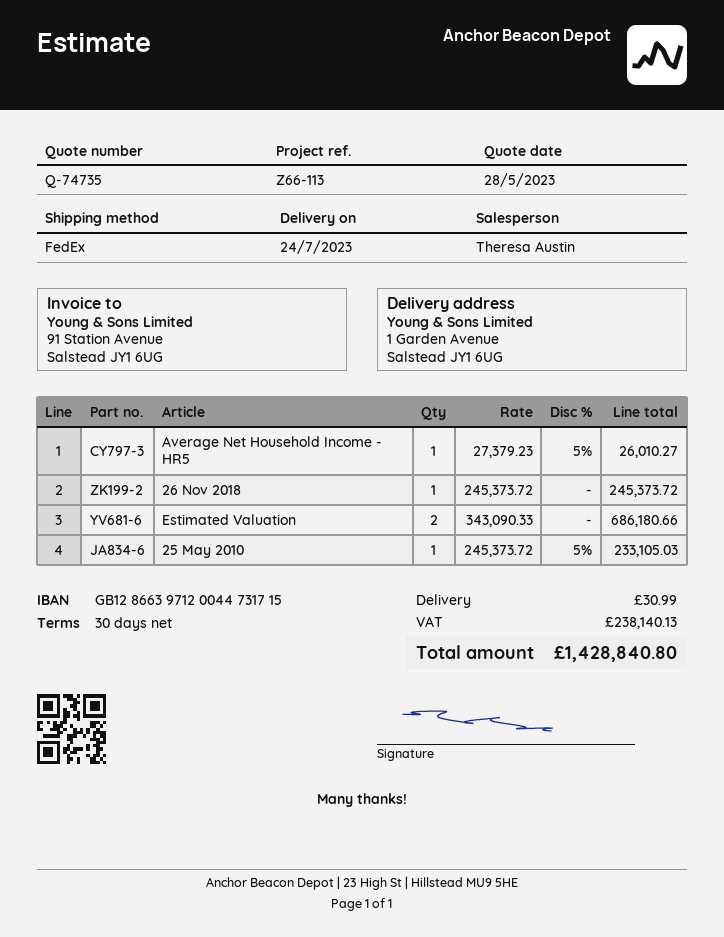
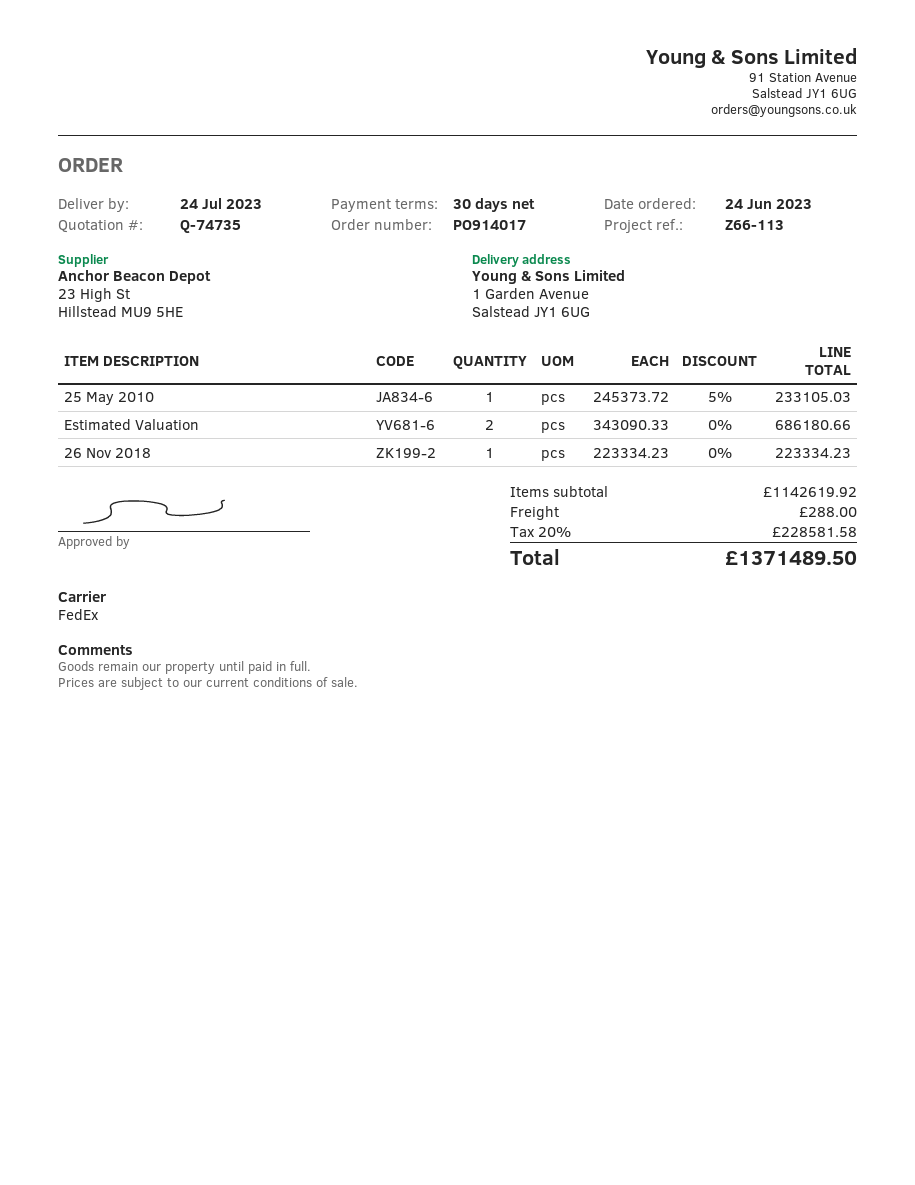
Average Net Household Income - HR5: 1 x 27379.23 - 5% = 26010.27 -> none
26 Nov 2018: 1 x 245373.72 = 245373.72 -> 1 x 223334.23 = 223334.23
shipping: 30.99 -> 288.00
tax: 238140.13 -> 228581.58
total: 1428840.80 -> 1371489.50

